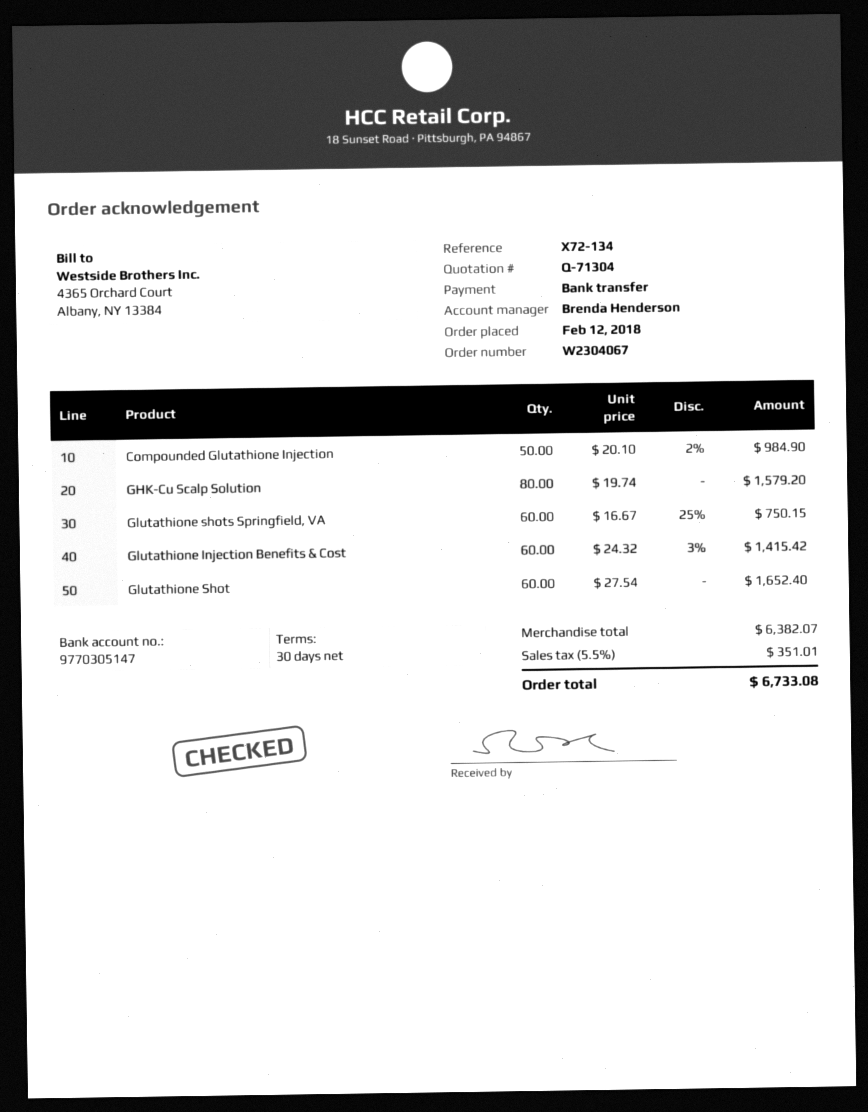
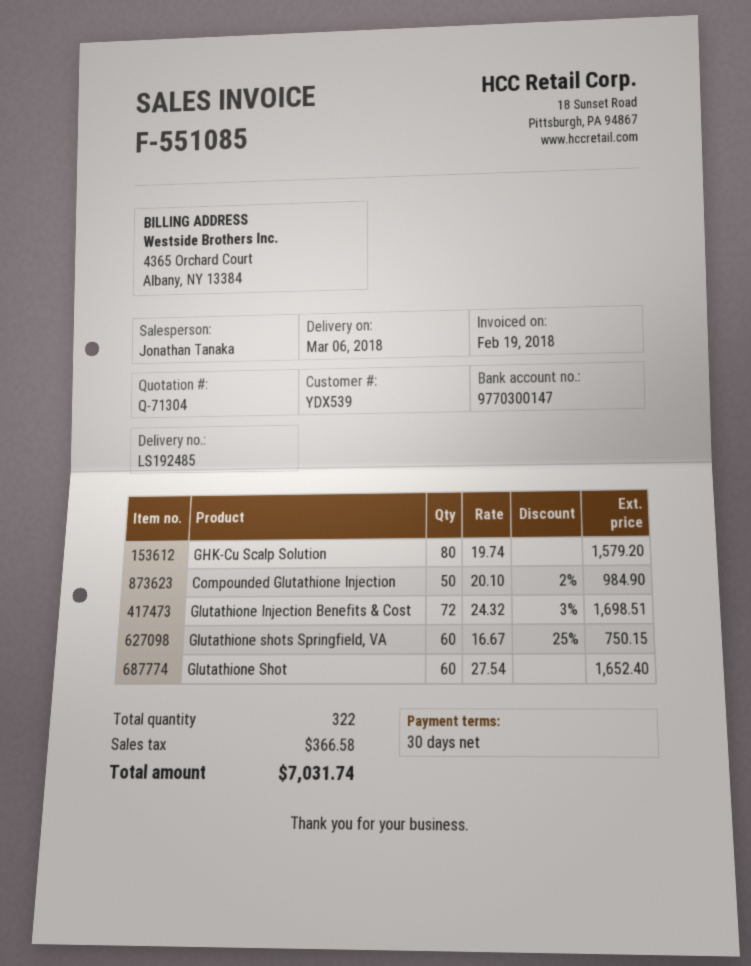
sales rep: Brenda Henderson -> Jonathan Tanaka
bank account: 9770305147 -> 9770300147
Glutathione Injection Benefits & Cost: 60 x 24.32 - 3% = 1415.42 -> 72 x 24.32 - 3% = 1698.51
tax: 351.01 -> 366.58
total: 6733.08 -> 7031.74

